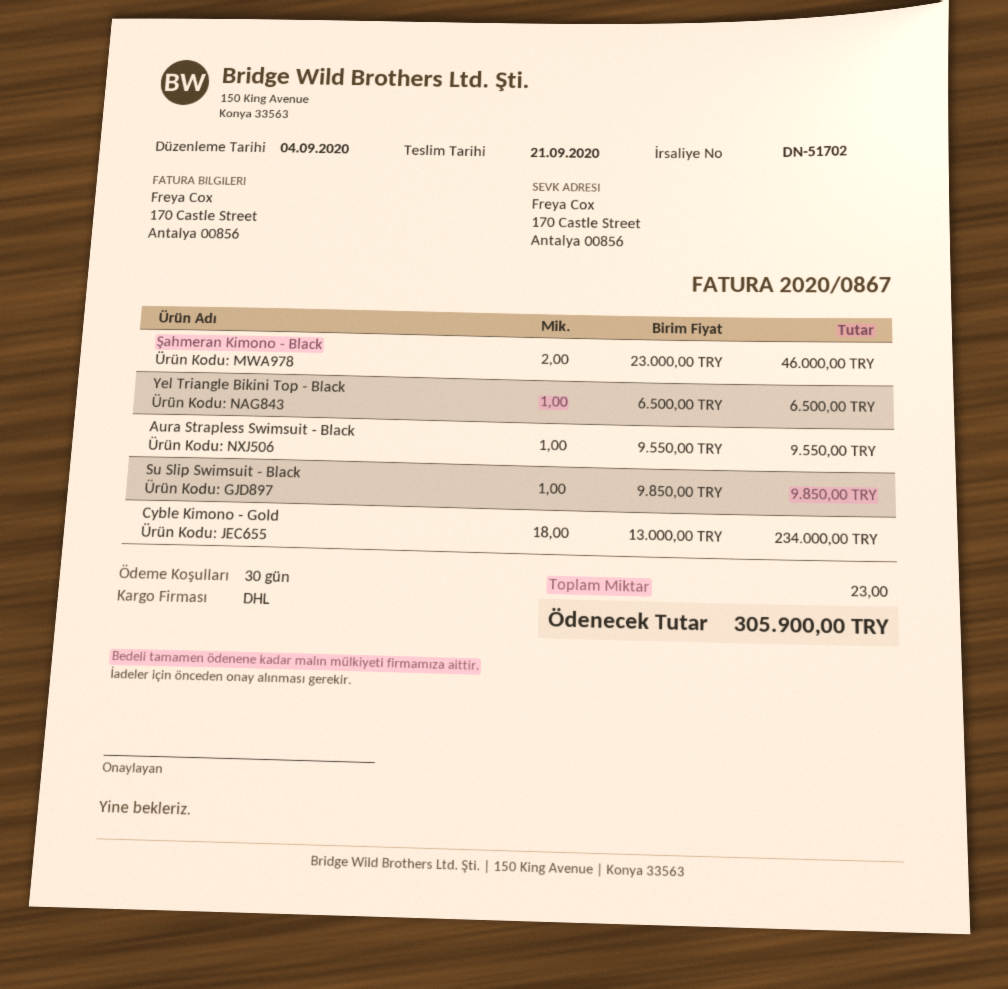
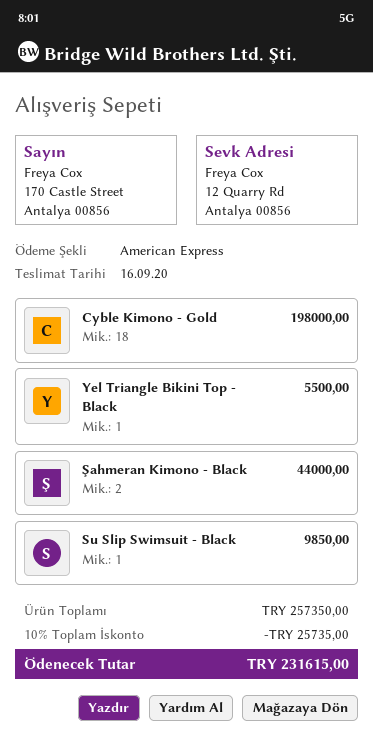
delivery date: 2020-09-21 -> 2020-09-16
ship to: 170 Castle Street, Antalya 00856 -> 12 Quarry Rd, Antalya 00856
Şahmeran Kimono - Black: 2 for 46000.00 -> 2 for 44000.00
Yel Triangle Bikini Top - Black: 1 for 6500.00 -> 1 for 5500.00
Aura Strapless Swimsuit - Black: 1 for 9550.00 -> none
Cyble Kimono - Gold: 18 for 234000.00 -> 18 for 198000.00
discount: none -> 10% = 25735.00
total: 305900.00 -> 231615.00

